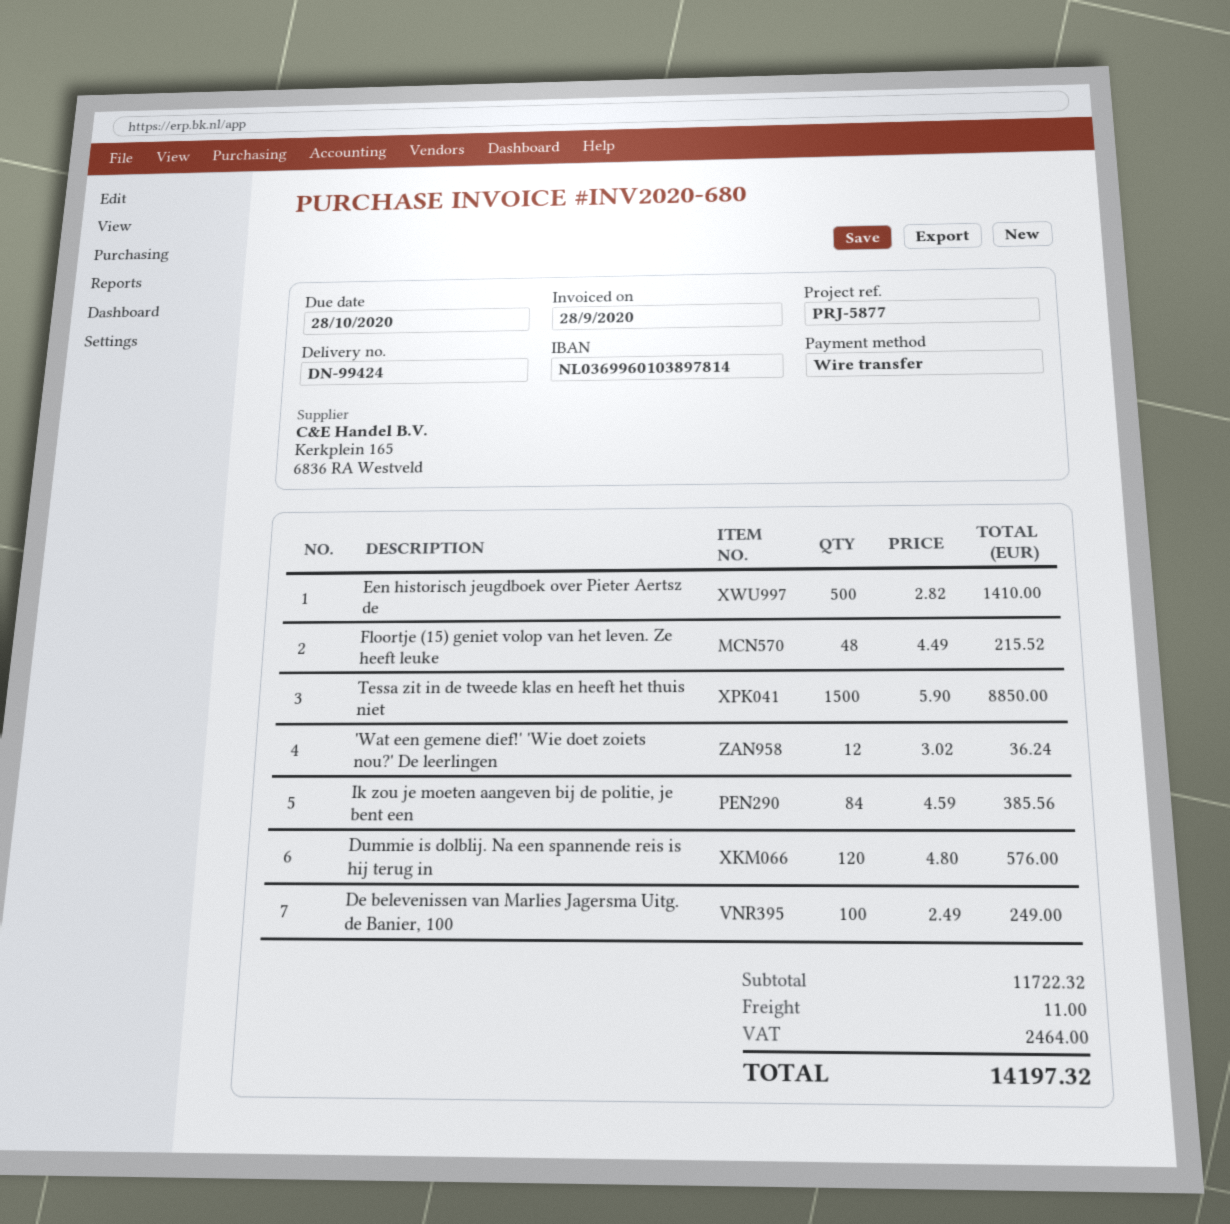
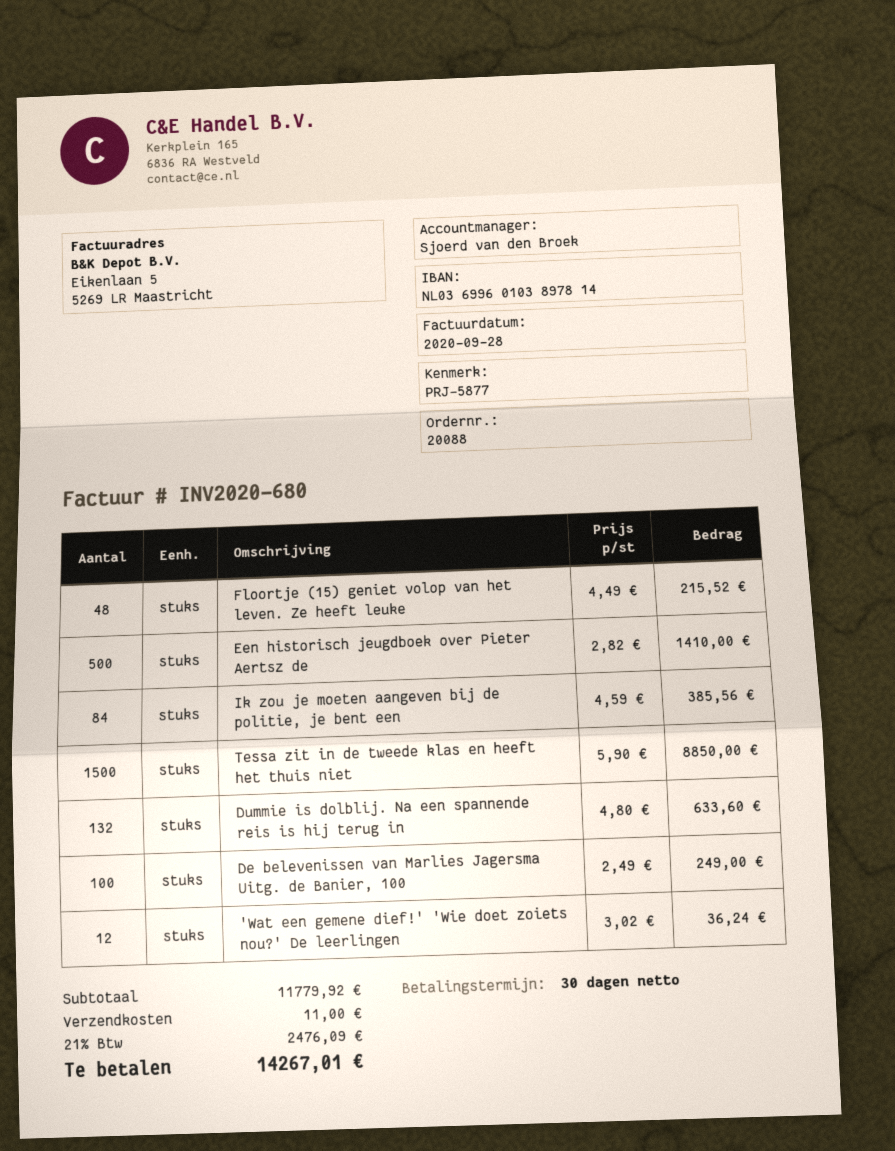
Dummie is dolblij. Na een spannende reis is hij terug in: 120 x 4.80 = 576.00 -> 132 x 4.80 = 633.60
subtotal: 11722.32 -> 11779.92
tax: 2464.00 -> 2476.09
total: 14197.32 -> 14267.01

